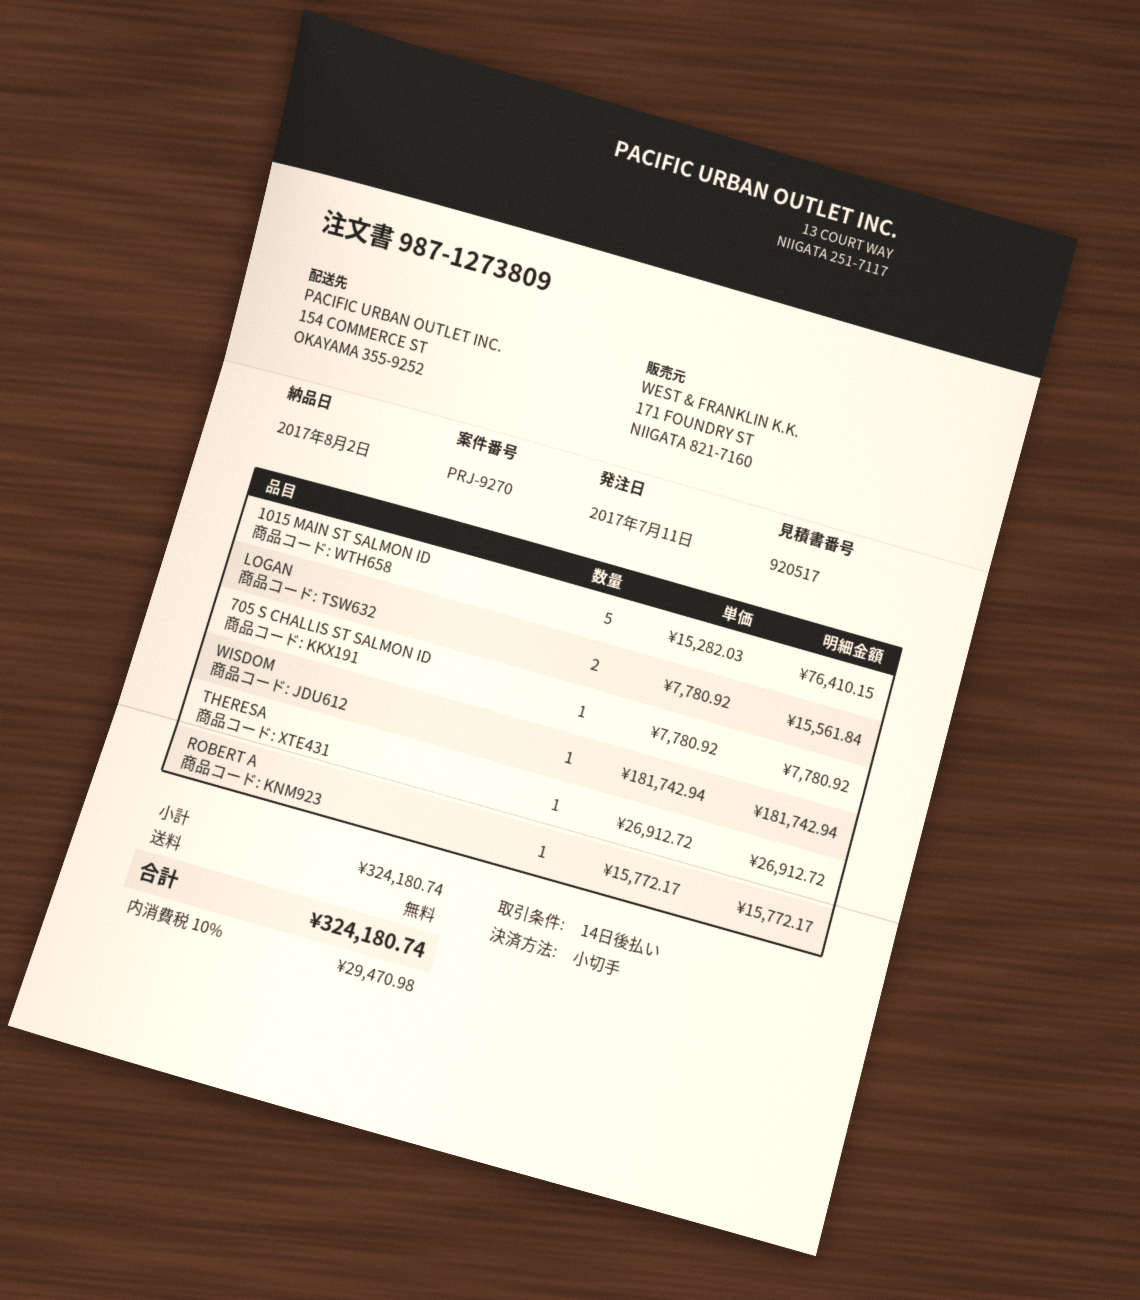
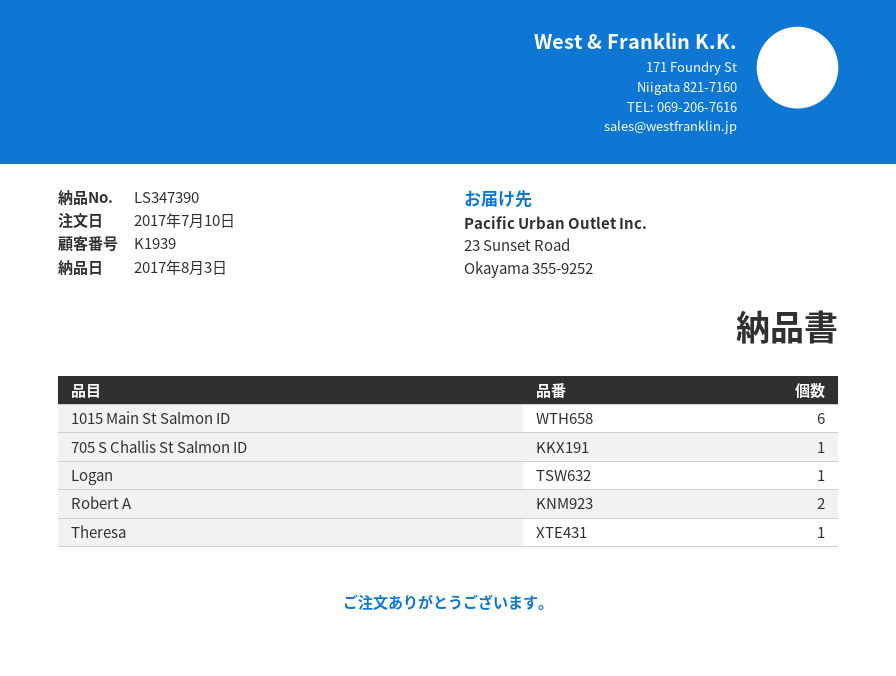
order date: 2017-07-11 -> 2017-07-10
delivery date: 2017-08-02 -> 2017-08-03
ship to: 154 COMMERCE ST, OKAYAMA 355-9252 -> 23 Sunset Road, Okayama 355-9252
1015 MAIN ST SALMON ID: 5 -> 6
LOGAN: 2 -> 1
WISDOM: 1 -> none
ROBERT A: 1 -> 2

